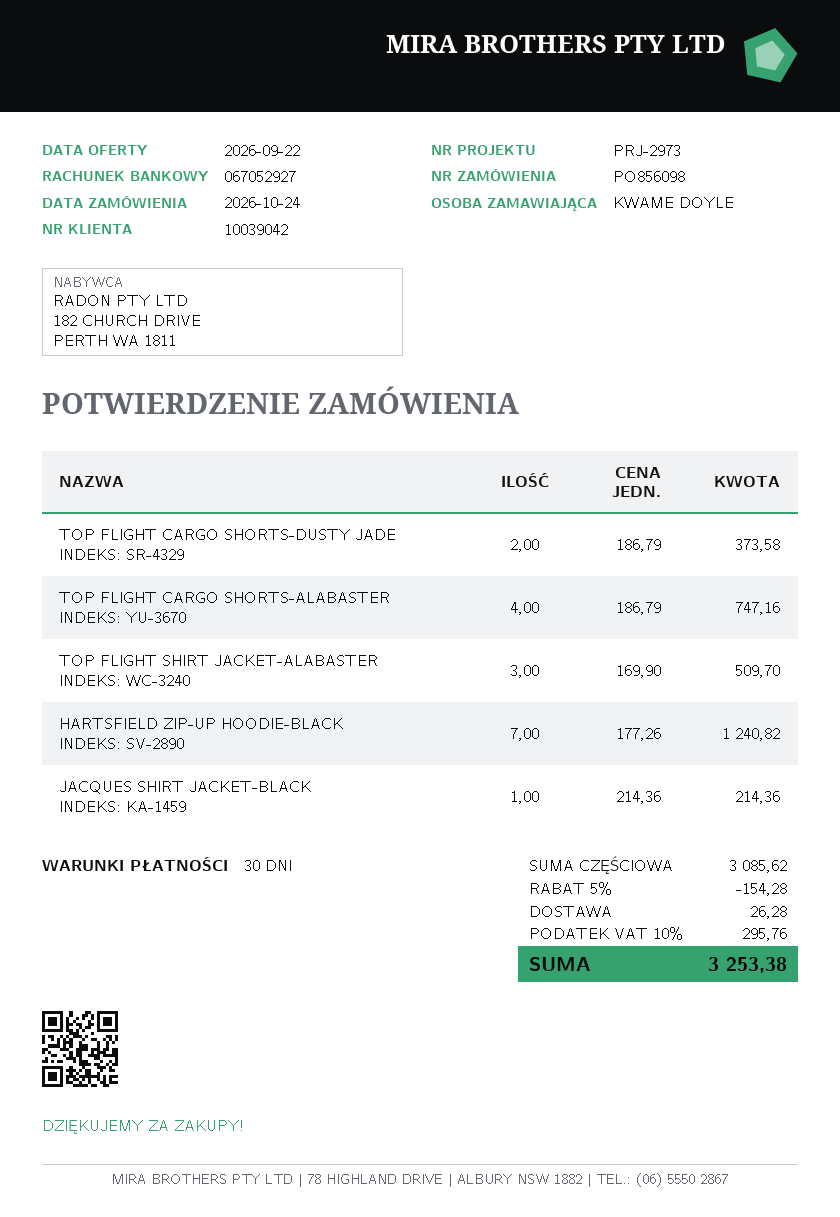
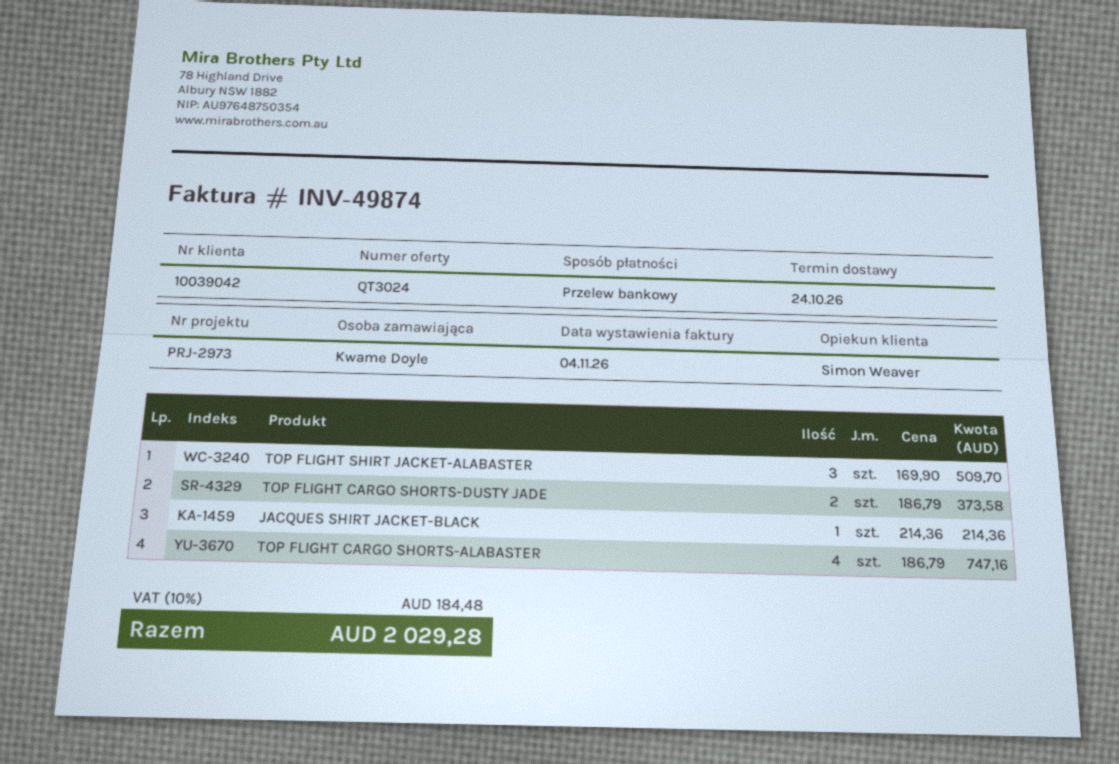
HARTSFIELD ZIP-UP HOODIE-BLACK: 7 x 177.26 = 1240.82 -> none
discount: 5% = 154.28 -> none
shipping: 26.28 -> none
tax: 10% = 295.76 -> 10% = 184.48
total: 3253.38 -> 2029.28

